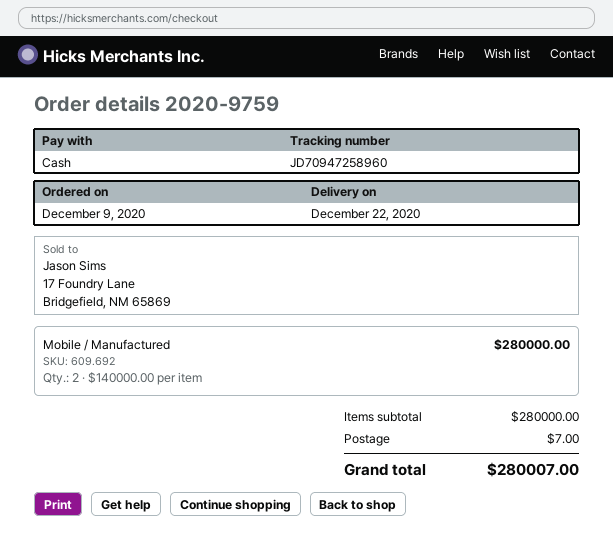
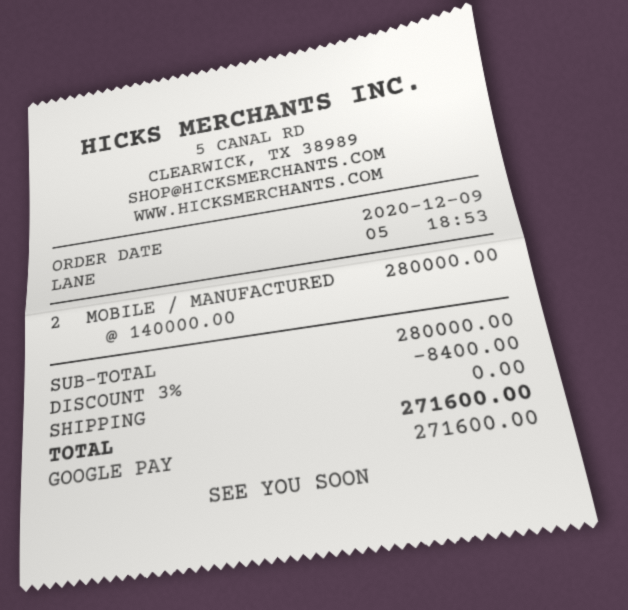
payment method: cash -> Google Pay
discount: none -> 3% = 8400.00
shipping: 7.00 -> 0.00
total: 280007.00 -> 271600.00

